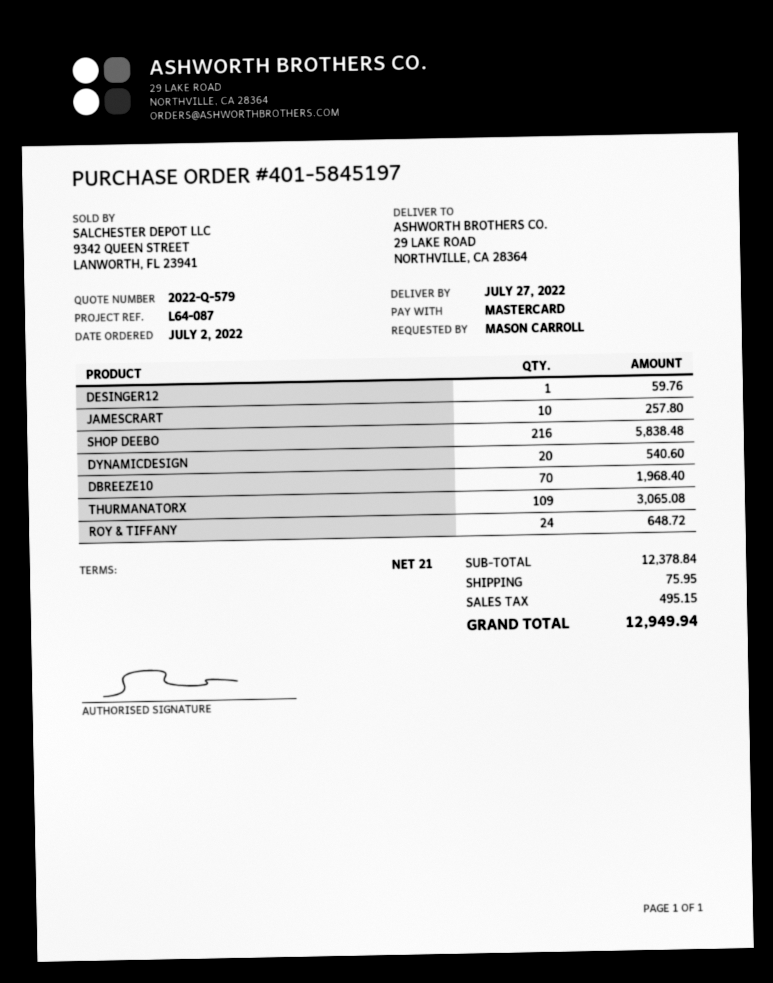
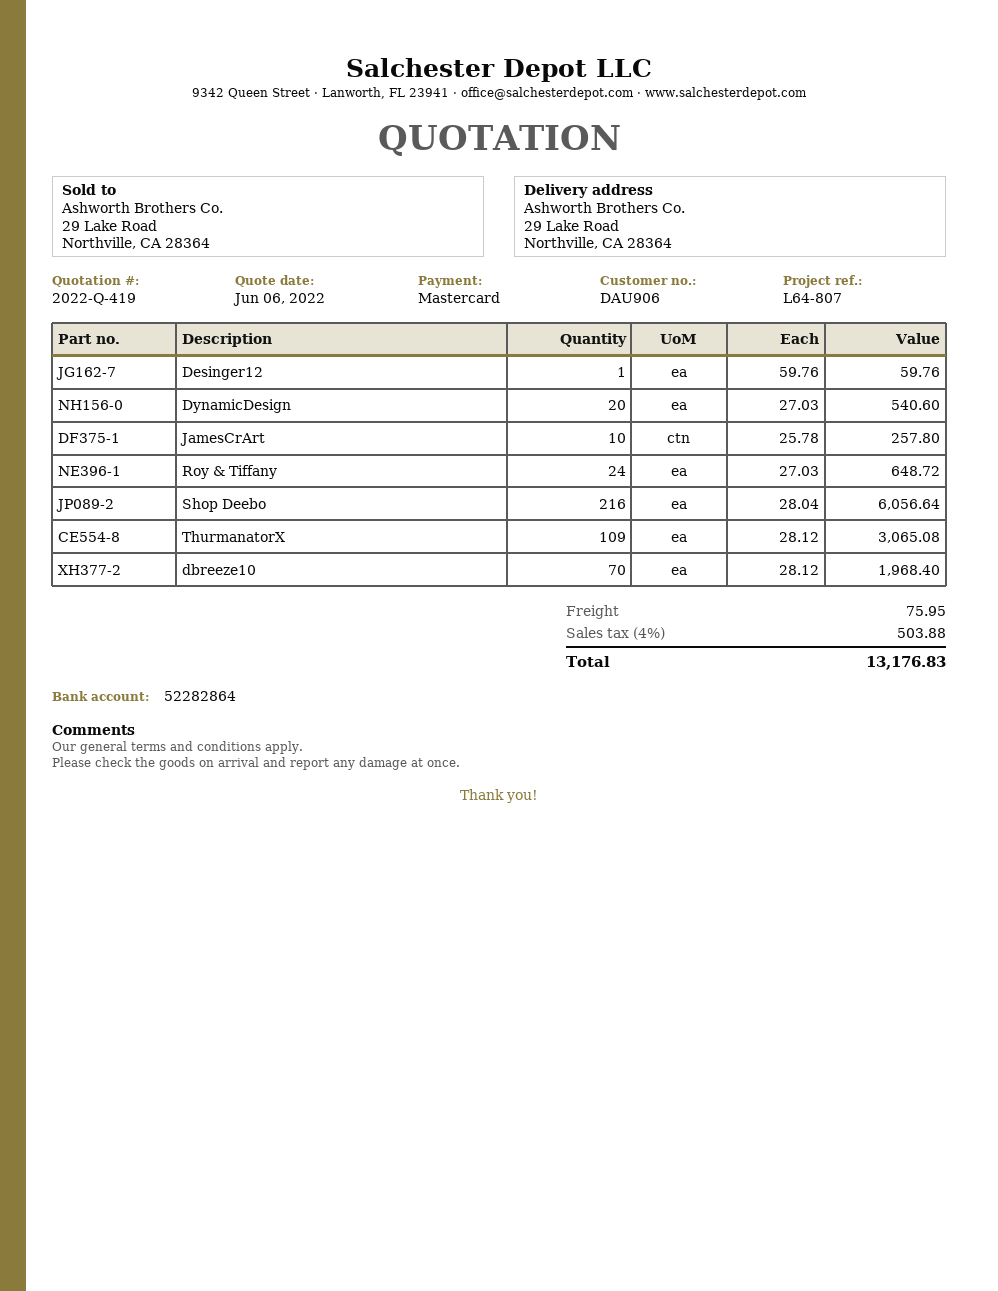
quote number: 2022-Q-579 -> 2022-Q-419
reference: L64-087 -> L64-807
SHOP DEEBO: 216 for 5838.48 -> 216 for 6056.64
tax: 495.15 -> 503.88
total: 12949.94 -> 13176.83

